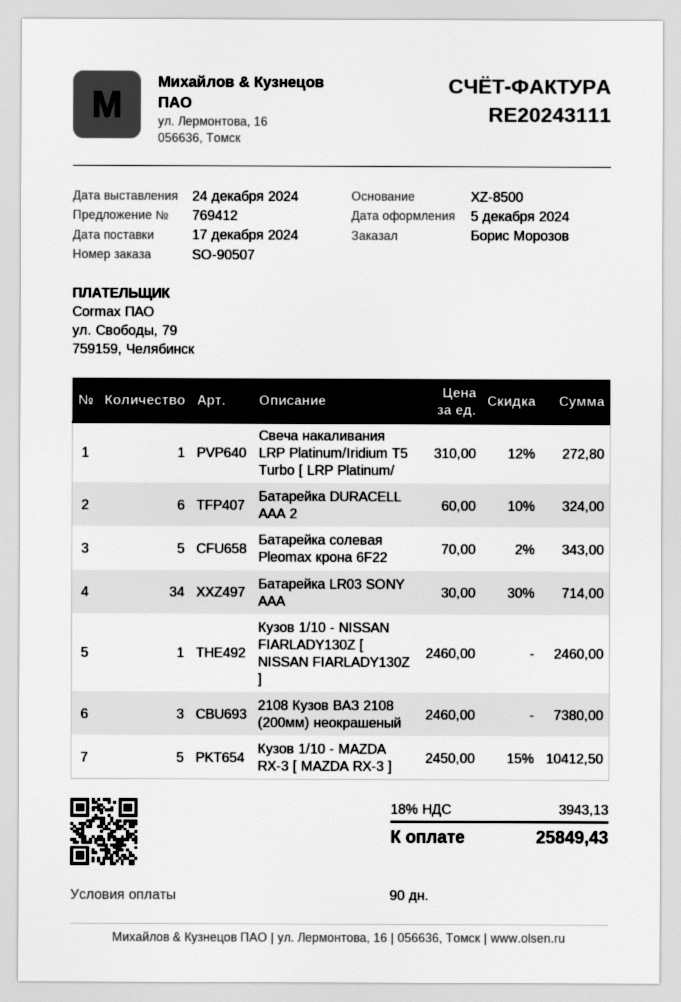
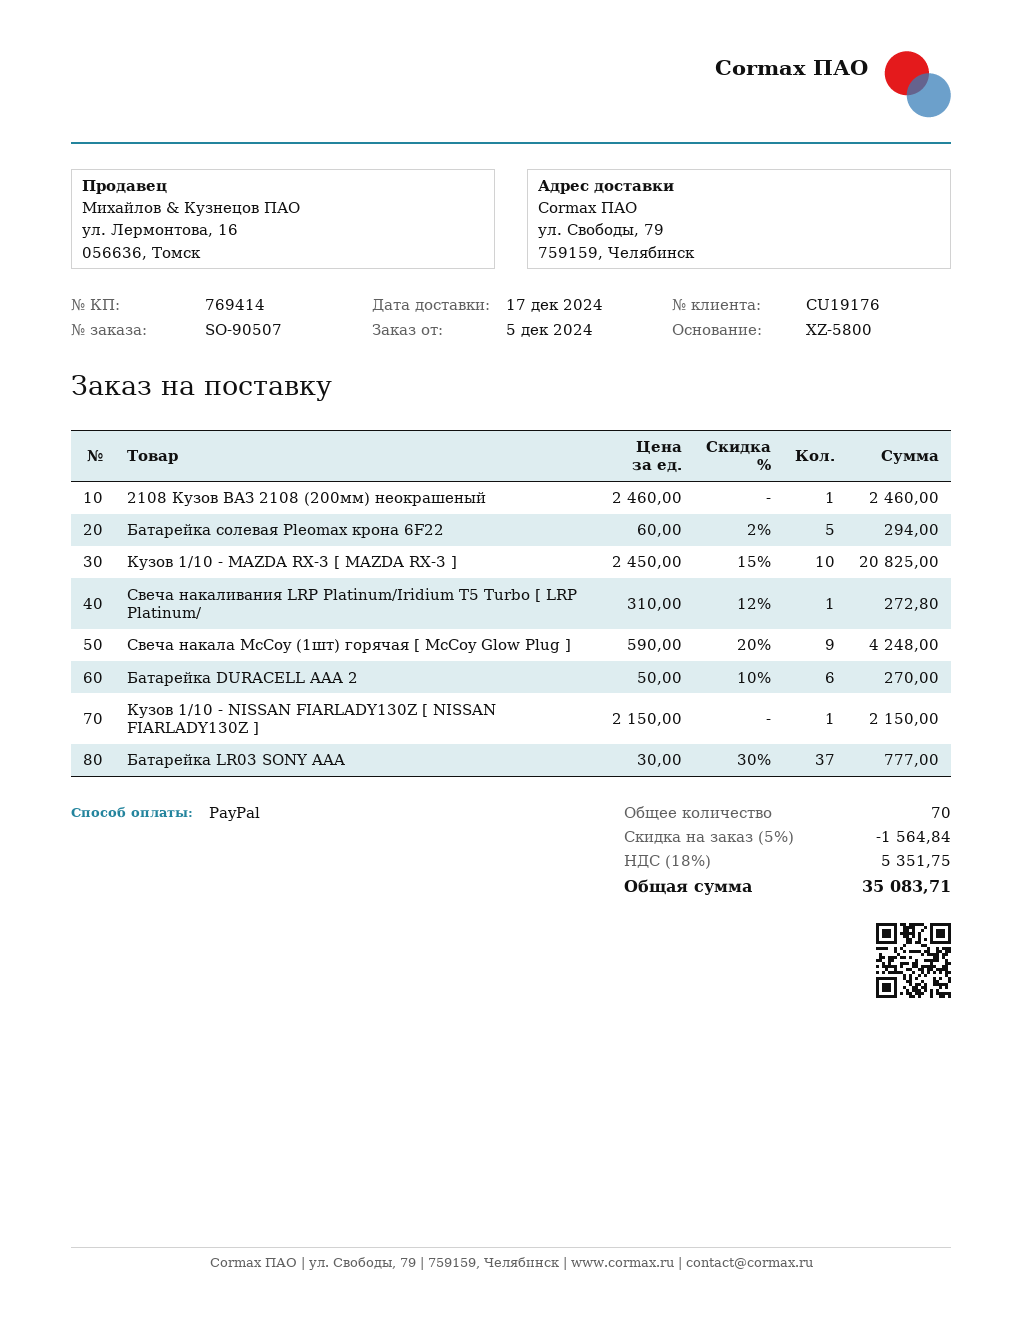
quote number: 769412 -> 769414
reference: XZ-8500 -> XZ-5800
Батарейка DURACELL AAA 2: 6 x 60.00 - 10% = 324.00 -> 6 x 50.00 - 10% = 270.00
Батарейка солевая Pleomax крона 6F22: 5 x 70.00 - 2% = 343.00 -> 5 x 60.00 - 2% = 294.00
Батарейка LR03 SONY AAA: 34 x 30.00 - 30% = 714.00 -> 37 x 30.00 - 30% = 777.00
Кузов 1/10 - NISSAN FIARLADY130Z [ NISSAN FIARLADY130Z ]: 1 x 2460.00 = 2460.00 -> 1 x 2150.00 = 2150.00
2108 Кузов ВАЗ 2108 (200мм) неокрашеный: 3 x 2460.00 = 7380.00 -> 1 x 2460.00 = 2460.00
Кузов 1/10 - MAZDA RX-3 [ MAZDA RX-3 ]: 5 x 2450.00 - 15% = 10412.50 -> 10 x 2450.00 - 15% = 20825.00
Свеча накала McCoy (1шт) горячая [ McCoy Glow Plug ]: none -> 9 x 590.00 - 20% = 4248.00
discount: none -> 5% = 1564.84
tax: 18% = 3943.13 -> 18% = 5351.75
total: 25849.43 -> 35083.71

